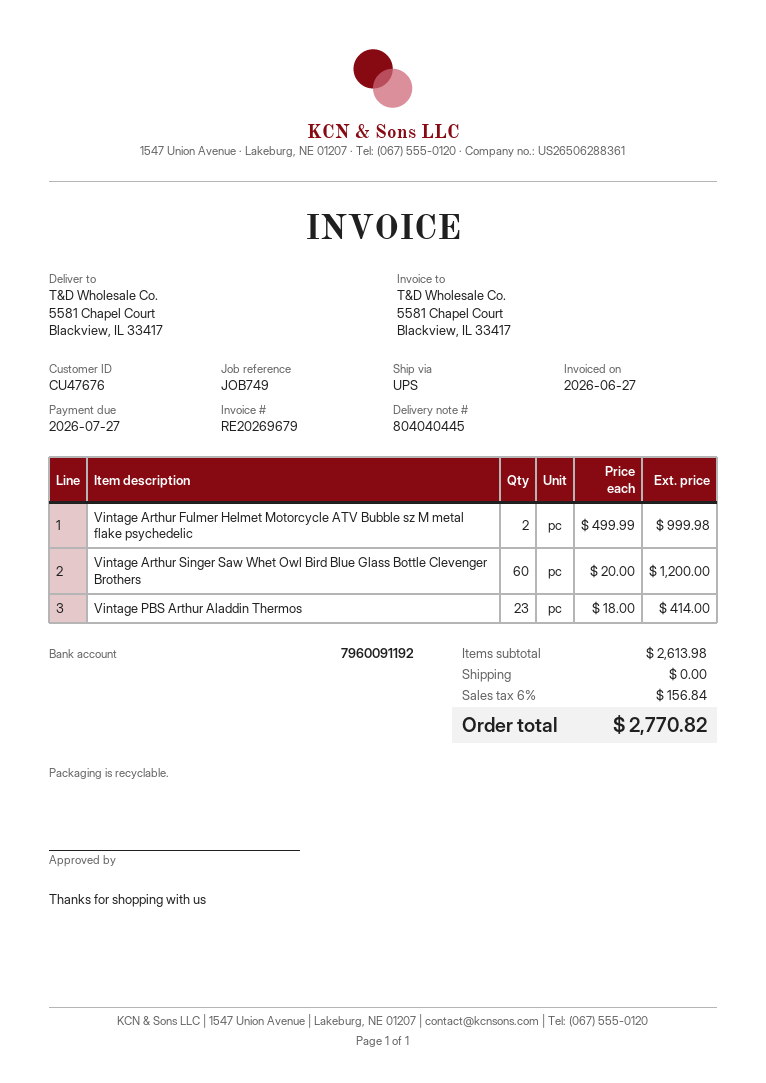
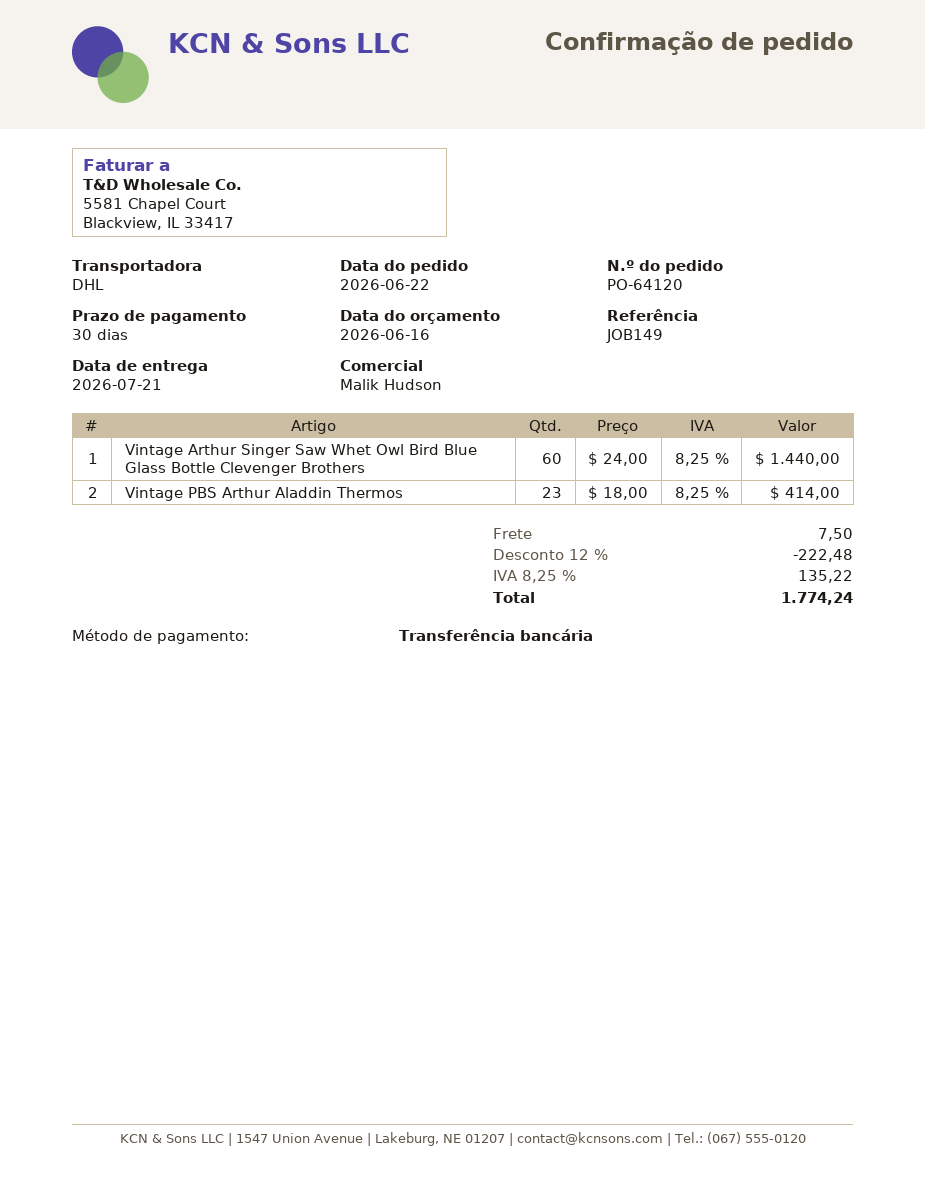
reference: JOB749 -> JOB149
shipping method: UPS -> DHL
Vintage Arthur Fulmer Helmet Motorcycle ATV Bubble sz M metal flake psychedelic: 2 x 499.99 = 999.98 -> none
Vintage Arthur Singer Saw Whet Owl Bird Blue Glass Bottle Clevenger Brothers: 60 x 20.00 = 1200.00 -> 60 x 24.00 = 1440.00
discount: none -> 12% = 222.48
shipping: 0.00 -> 7.50
tax: 6% = 156.84 -> 8.25% = 135.22
total: 2770.82 -> 1774.24

